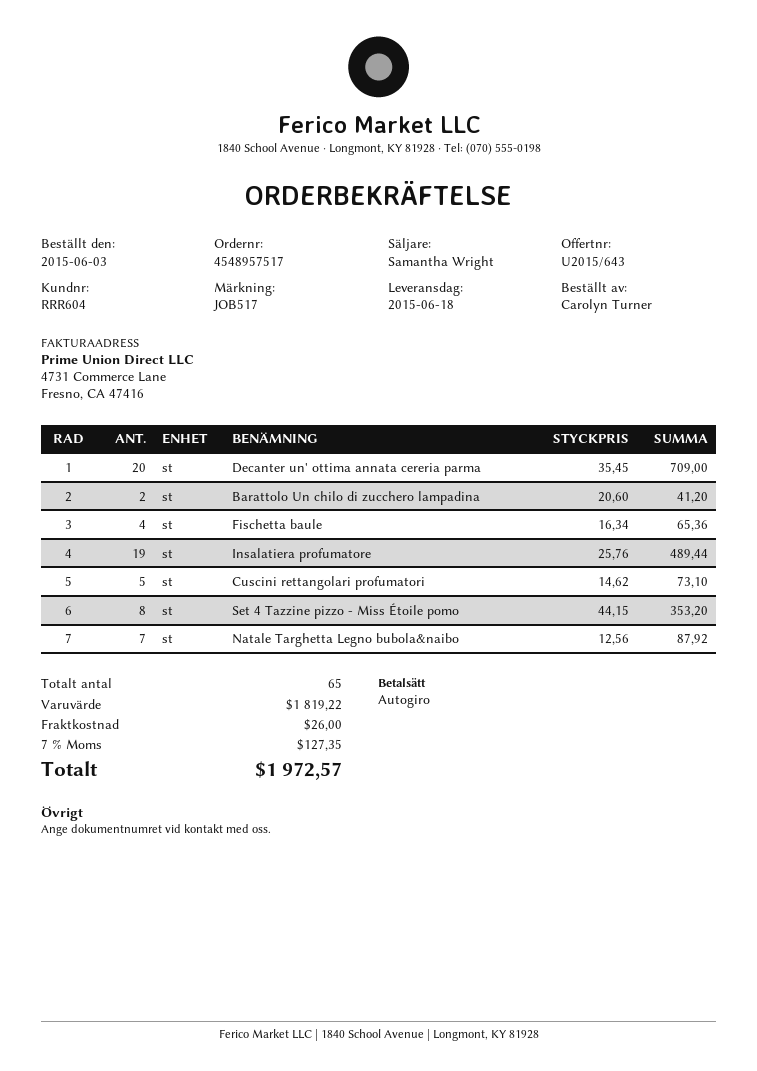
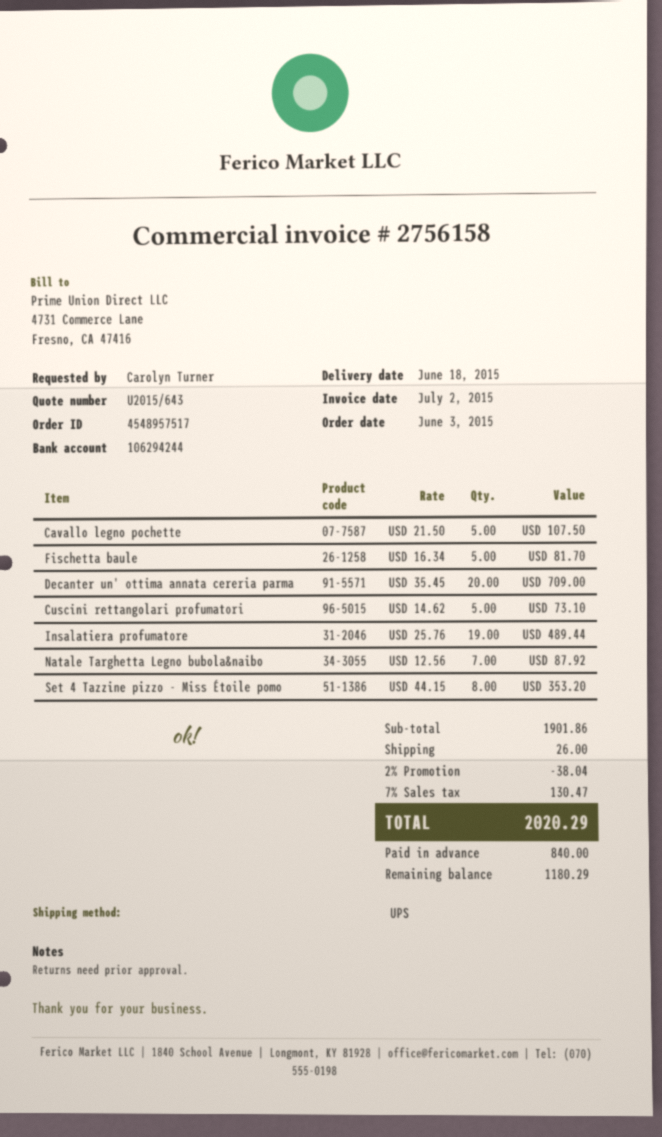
Barattolo Un chilo di zucchero lampadina: 2 x 20.60 = 41.20 -> none
Fischetta baule: 4 x 16.34 = 65.36 -> 5 x 16.34 = 81.70
Cavallo legno pochette: none -> 5 x 21.50 = 107.50
subtotal: 1819.22 -> 1901.86
discount: none -> 2% = 38.04
tax: 7% = 127.35 -> 7% = 130.47
total: 1972.57 -> 2020.29

